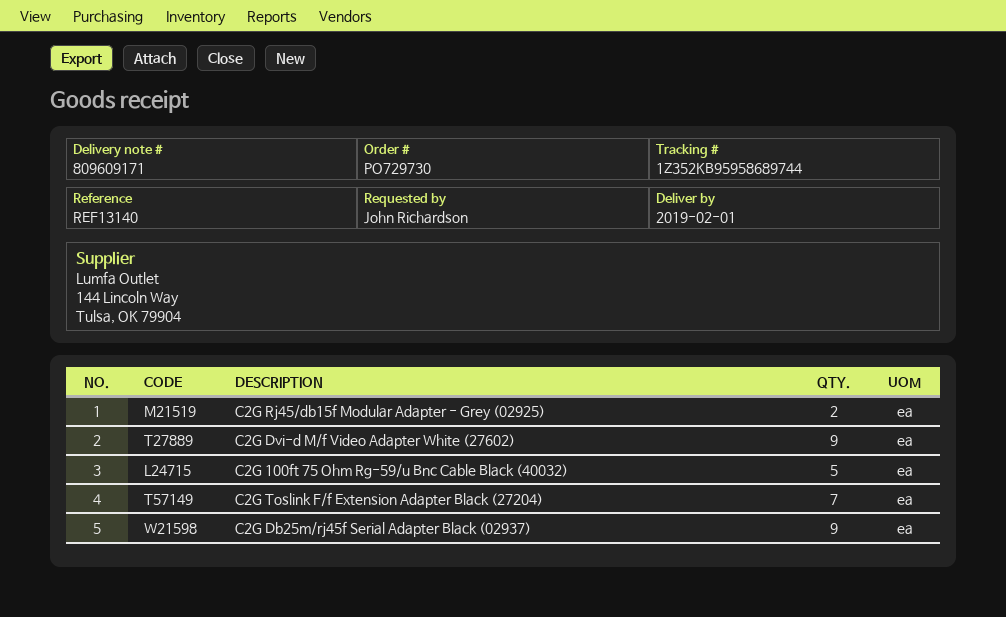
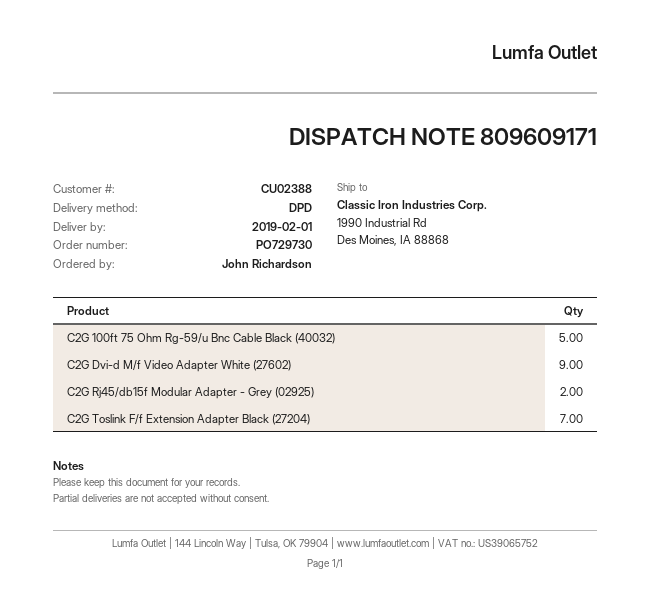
C2G Db25m/rj45f Serial Adapter Black (02937): 9 -> none

